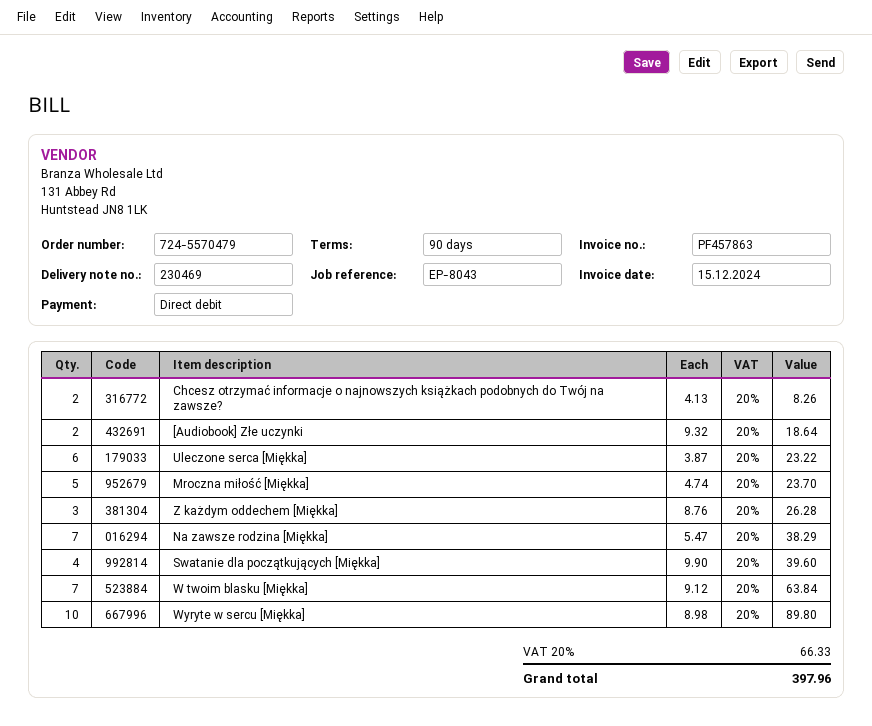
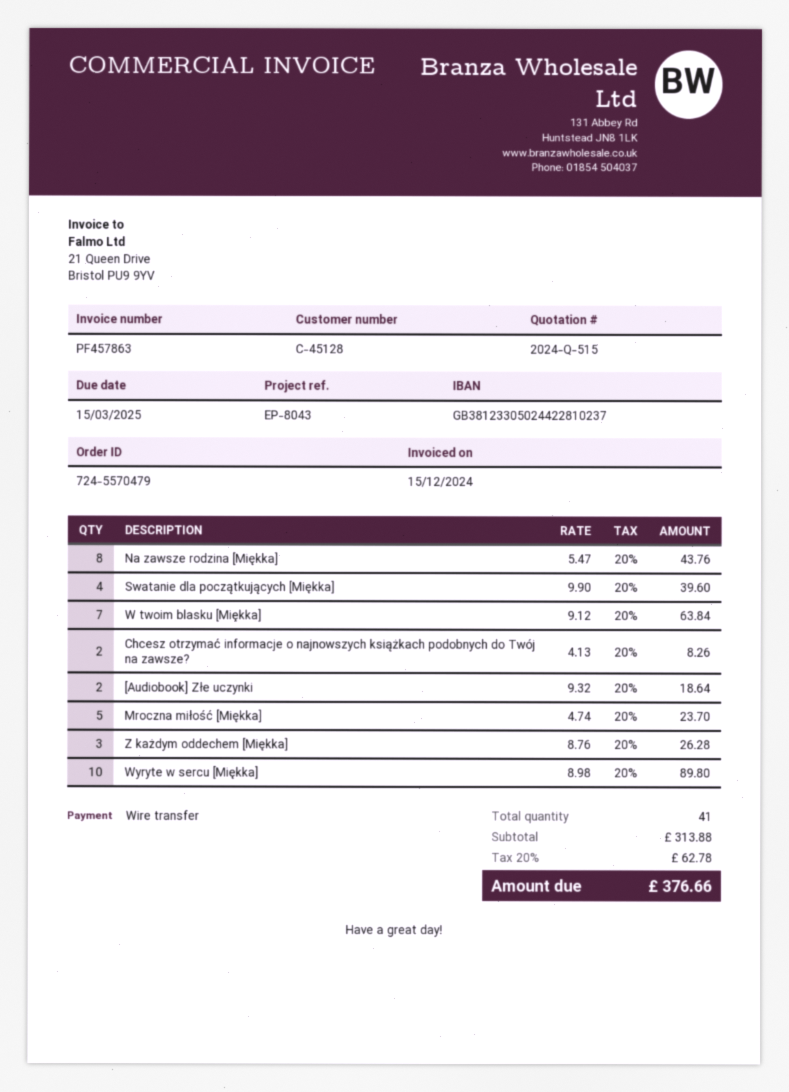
payment method: direct debit -> bank transfer
Uleczone serca [Miękka]: 6 x 3.87 = 23.22 -> none
Na zawsze rodzina [Miękka]: 7 x 5.47 = 38.29 -> 8 x 5.47 = 43.76
tax: 20% = 66.33 -> 20% = 62.78
total: 397.96 -> 376.66

